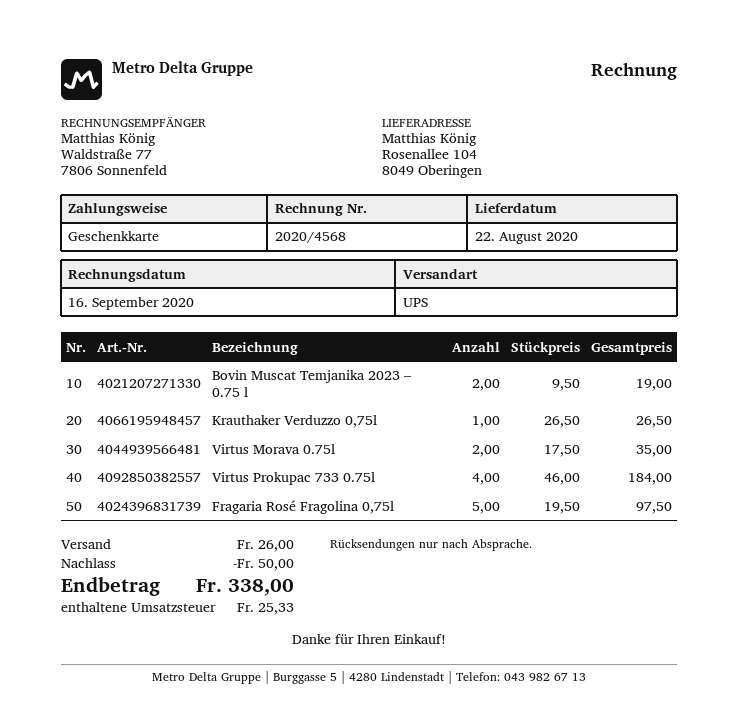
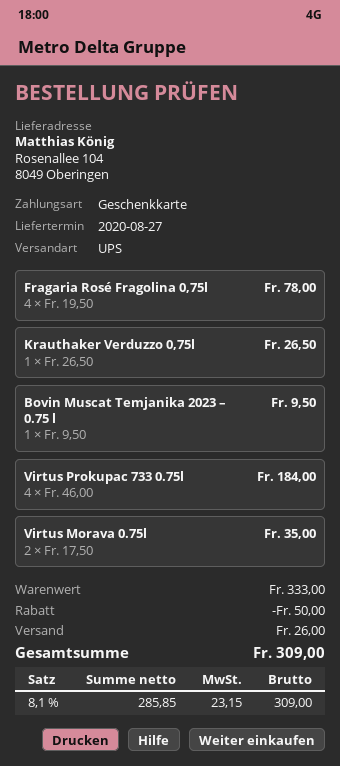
delivery date: 2020-08-22 -> 2020-08-27
Bovin Muscat Temjanika 2023 – 0.75 l: 2 x 9.50 = 19.00 -> 1 x 9.50 = 9.50
Fragaria Rosé Fragolina 0,75l: 5 x 19.50 = 97.50 -> 4 x 19.50 = 78.00
tax: 25.33 -> 23.15
total: 338.00 -> 309.00

